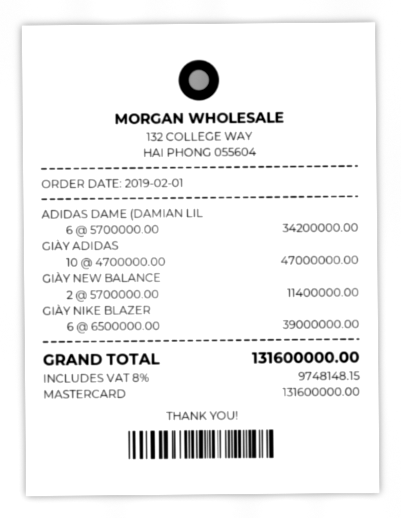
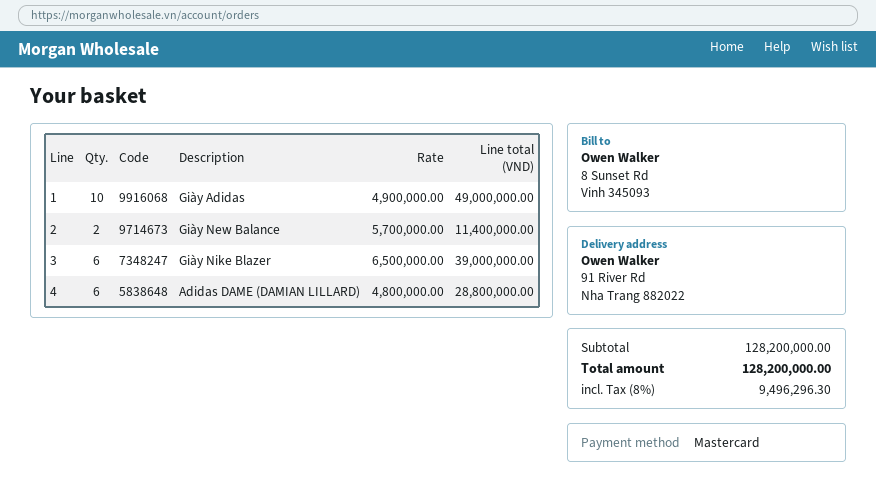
ADIDAS DAME (DAMIAN LIL: 6 x 5700000.00 = 34200000.00 -> 6 x 4800000.00 = 28800000.00
GIÀY ADIDAS: 10 x 4700000.00 = 47000000.00 -> 10 x 4900000.00 = 49000000.00
tax: 8% = 9748148.15 -> 8% = 9496296.30
total: 131600000.00 -> 128200000.00

